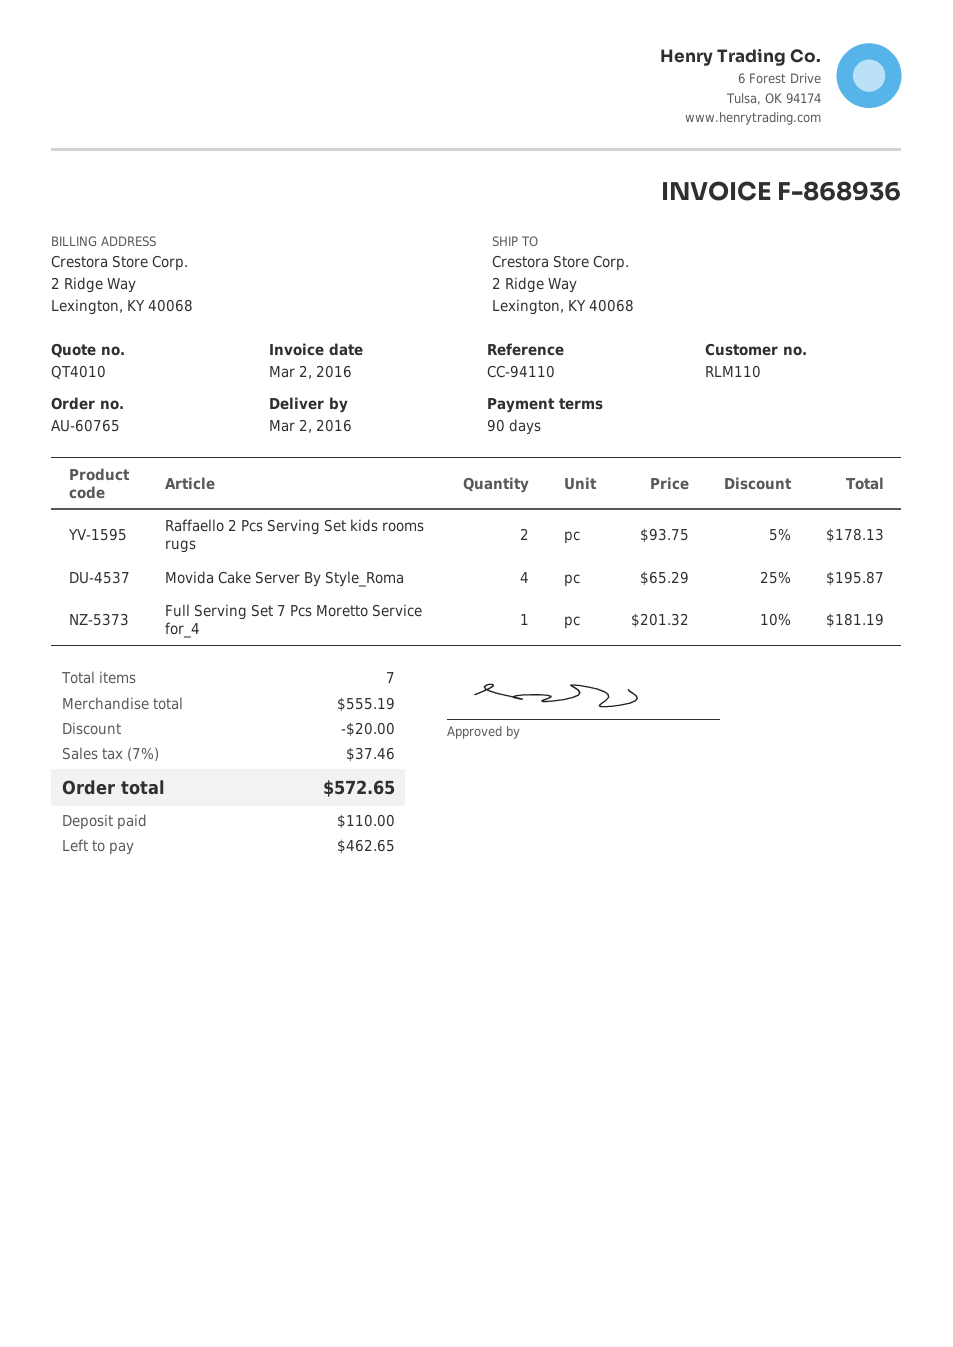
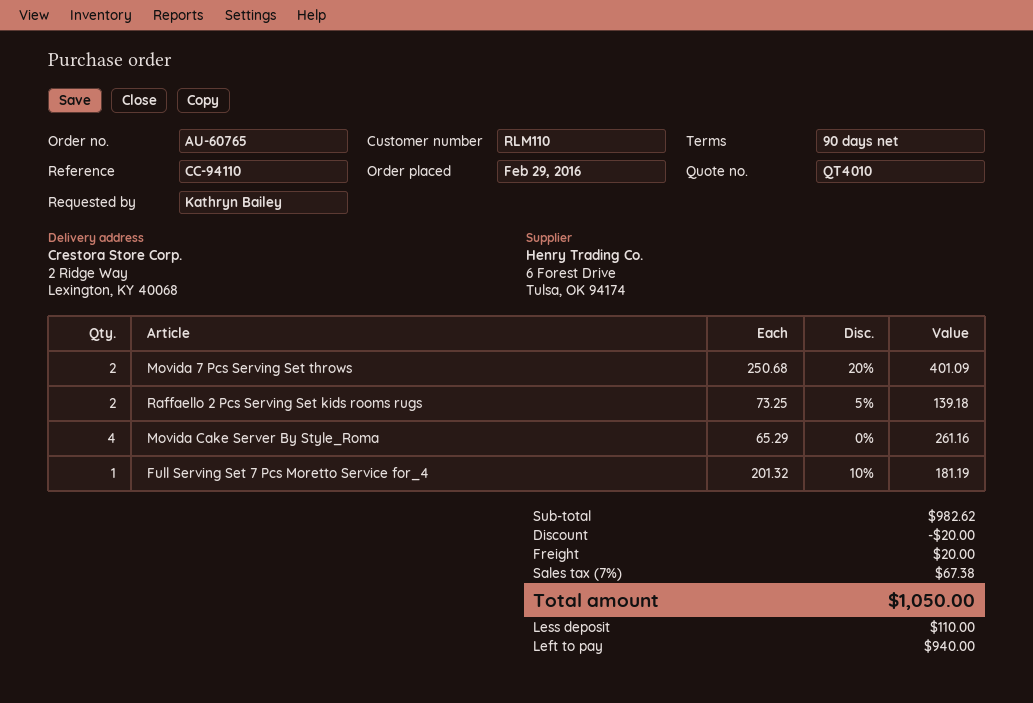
Raffaello 2 Pcs Serving Set kids rooms rugs: 2 x 93.75 - 5% = 178.13 -> 2 x 73.25 - 5% = 139.18
Movida Cake Server By Style_Roma: 4 x 65.29 - 25% = 195.87 -> 4 x 65.29 = 261.16
Movida 7 Pcs Serving Set throws: none -> 2 x 250.68 - 20% = 401.09
subtotal: 555.19 -> 982.62
shipping: none -> 20.00
tax: 7% = 37.46 -> 7% = 67.38
total: 572.65 -> 1050.00
balance: 462.65 -> 940.00

